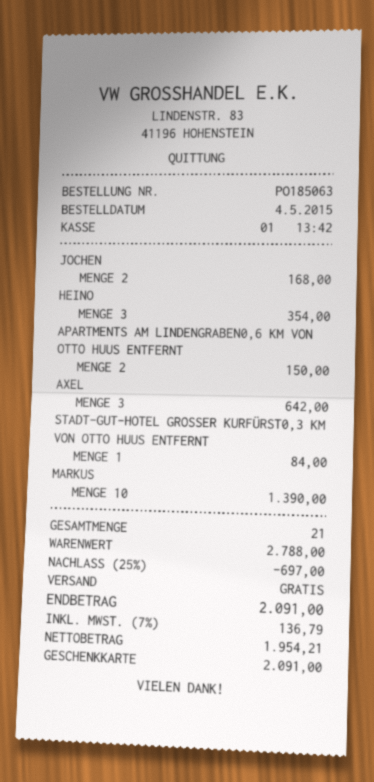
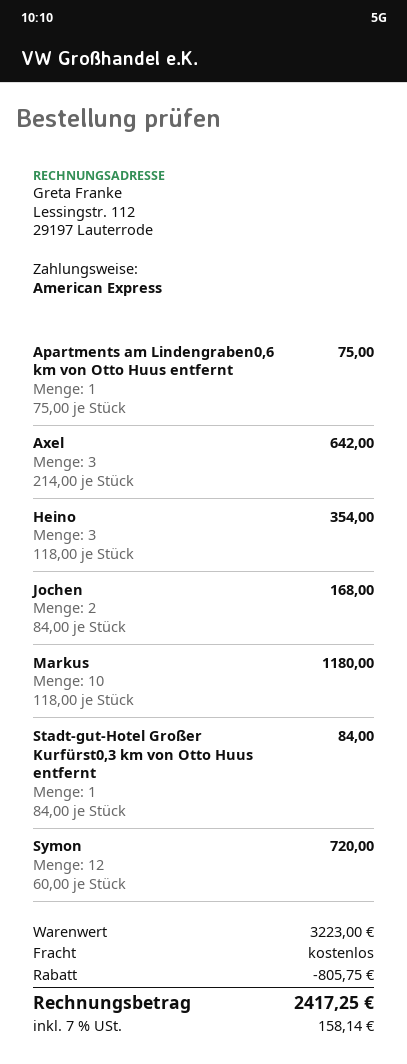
payment method: gift card -> American Express
APARTMENTS AM LINDENGRABEN0,6 KM VON OTTO HUUS ENTFERNT: 2 for 150.00 -> 1 for 75.00
MARKUS: 10 for 1390.00 -> 10 for 1180.00
Symon: none -> 12 for 720.00
subtotal: 2788.00 -> 3223.00
discount: 697.00 -> 805.75
tax: 7% = 136.79 -> 7% = 158.14
total: 2091.00 -> 2417.25

